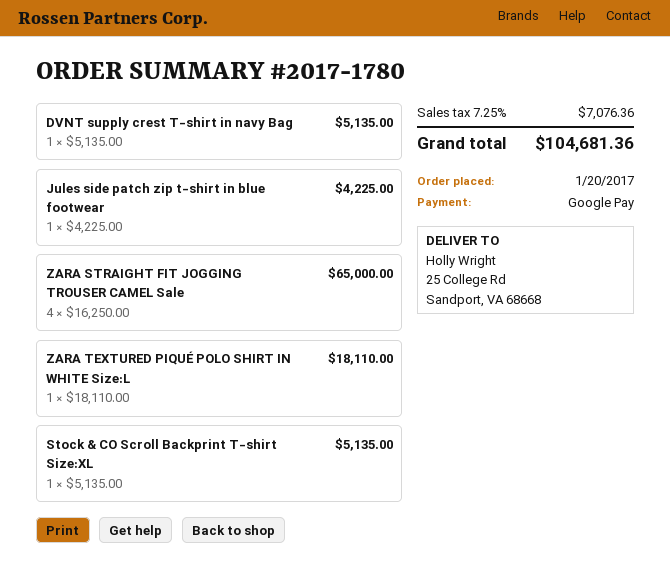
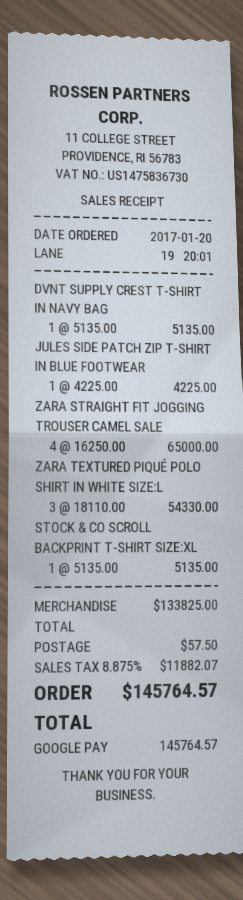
ZARA TEXTURED PIQUÉ POLO SHIRT IN WHITE Size:L: 1 x 18110.00 = 18110.00 -> 3 x 18110.00 = 54330.00
shipping: none -> 57.50
tax: 7.25% = 7076.36 -> 8.875% = 11882.07
total: 104681.36 -> 145764.57

